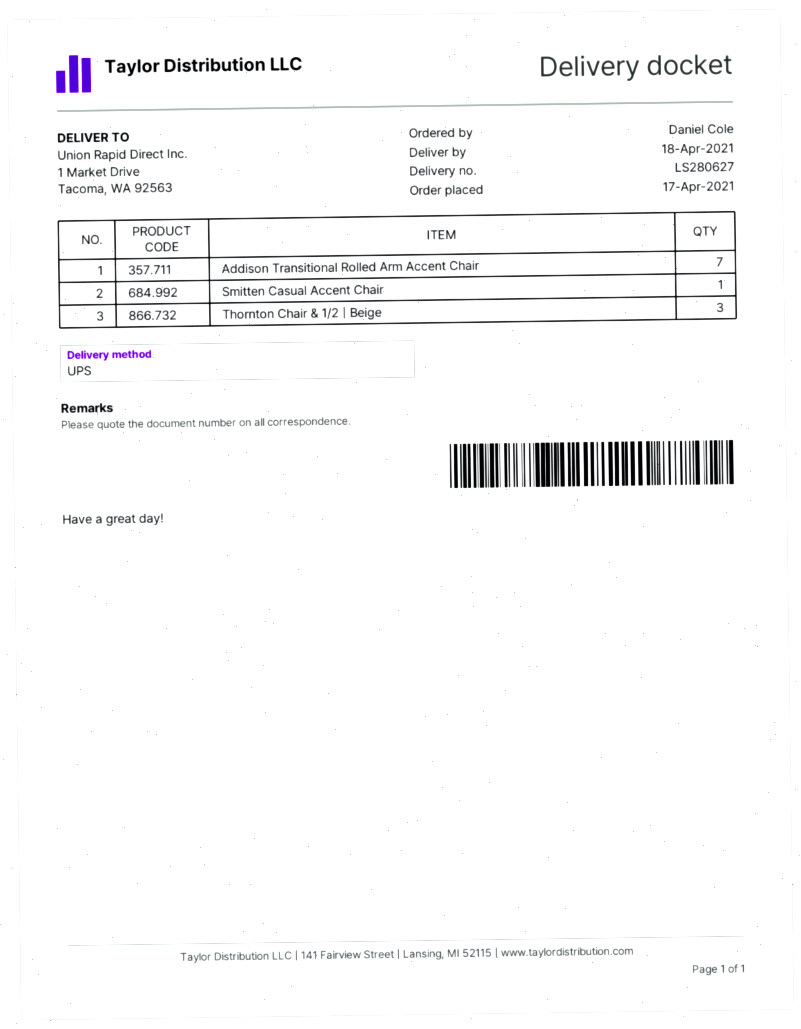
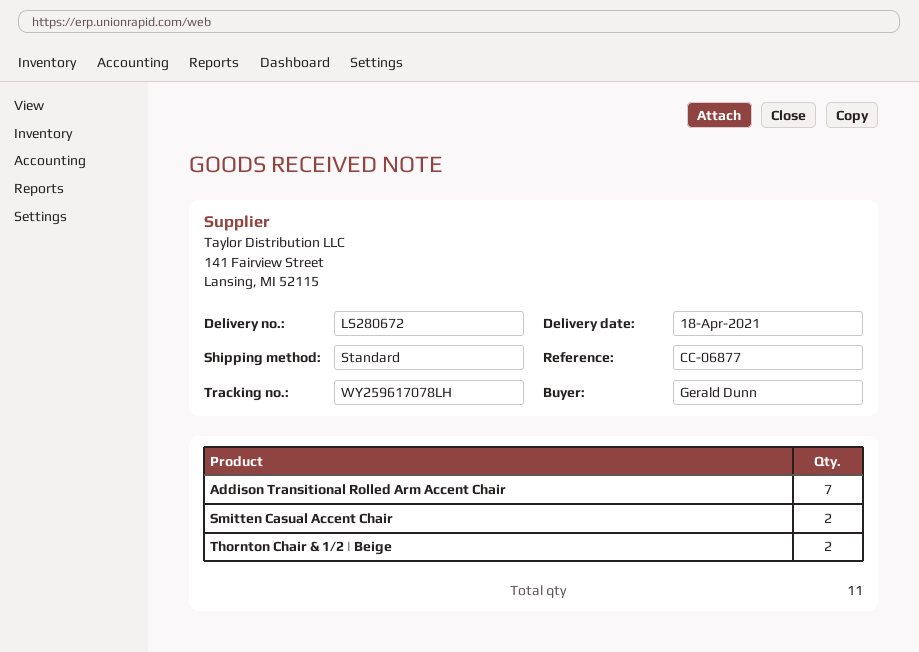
delivery note number: LS280627 -> LS280672
ordered by: Daniel Cole -> Gerald Dunn
shipping method: UPS -> standard
Smitten Casual Accent Chair: 1 -> 2
Thornton Chair & 1/2 | Beige: 3 -> 2

